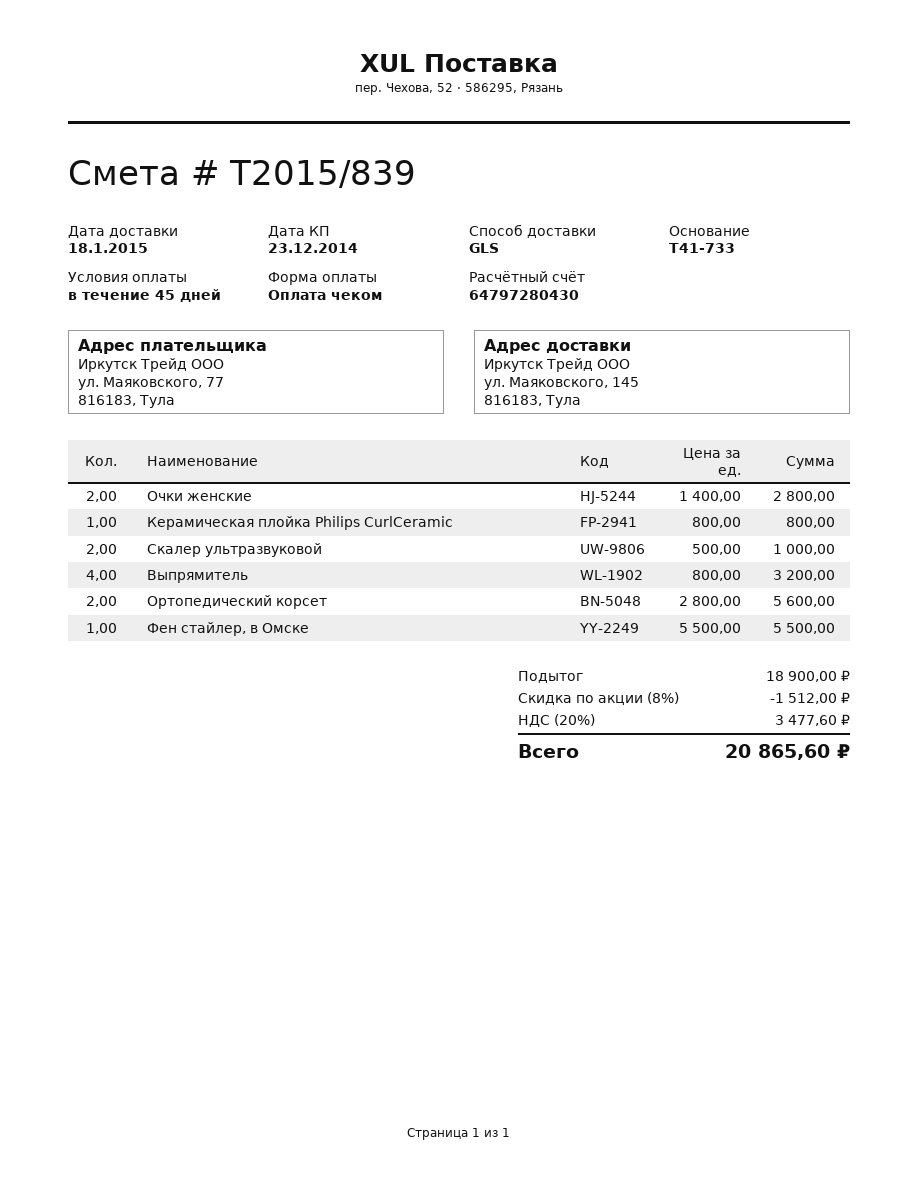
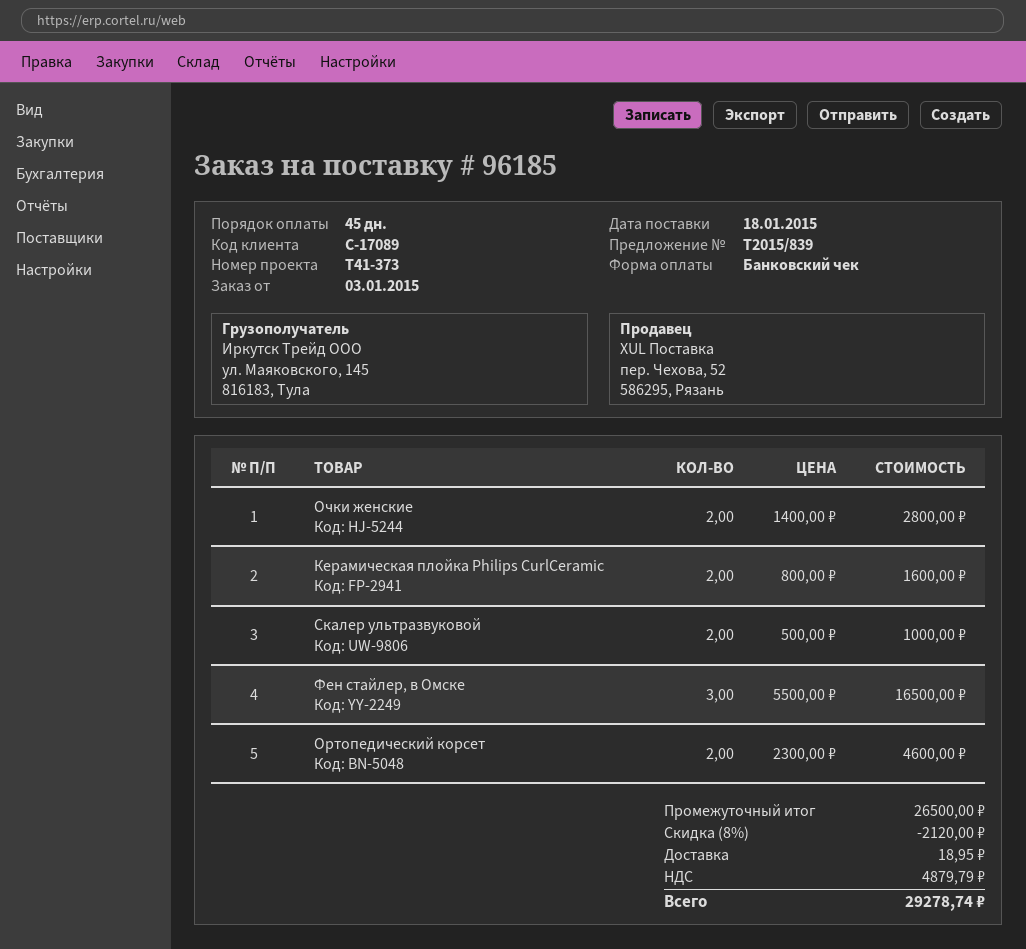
reference: T41-733 -> T41-373
Керамическая плойка Philips CurlCeramic: 1 x 800.00 = 800.00 -> 2 x 800.00 = 1600.00
Выпрямитель: 4 x 800.00 = 3200.00 -> none
Ортопедический корсет: 2 x 2800.00 = 5600.00 -> 2 x 2300.00 = 4600.00
Фен стайлер, в Омске: 1 x 5500.00 = 5500.00 -> 3 x 5500.00 = 16500.00
subtotal: 18900.00 -> 26500.00
discount: 8% = 1512.00 -> 8% = 2120.00
shipping: none -> 18.95
tax: 3477.60 -> 4879.79
total: 20865.60 -> 29278.74

